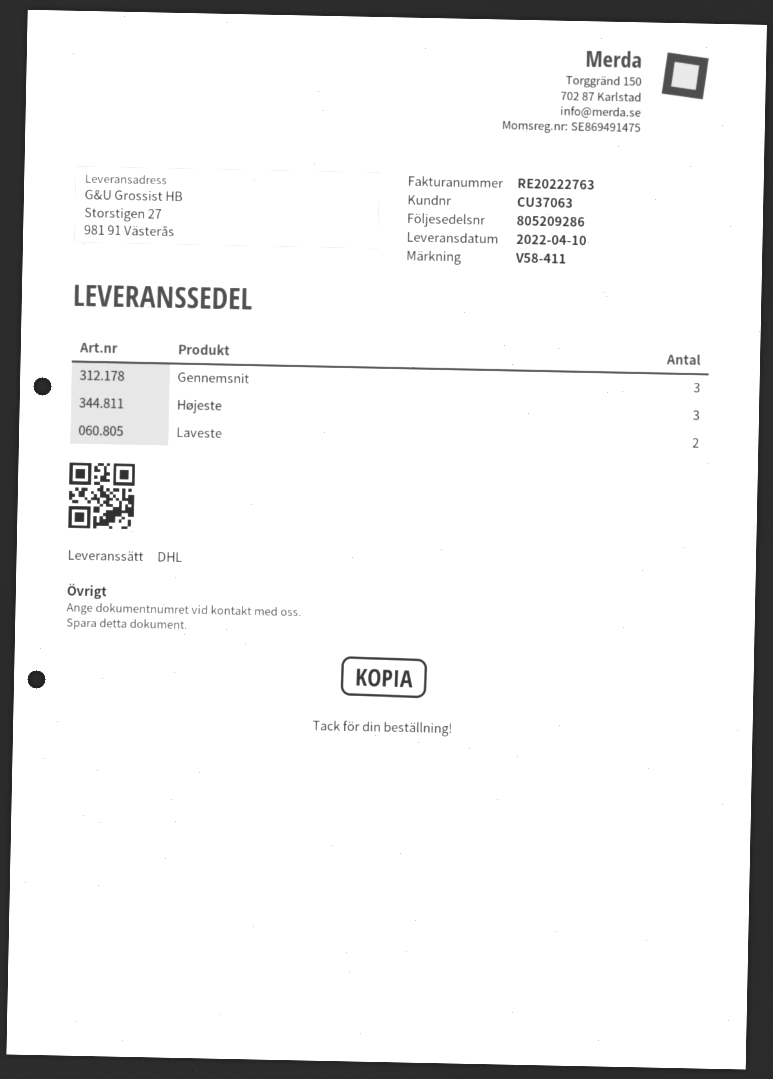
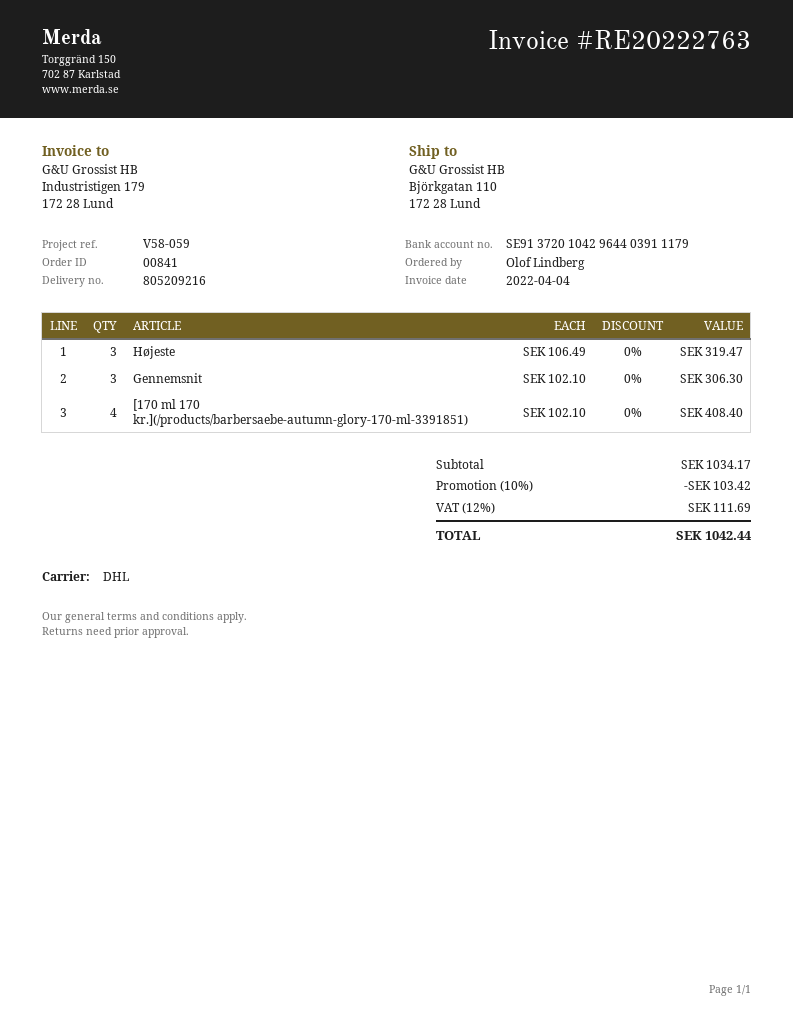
delivery note number: 805209286 -> 805209216
reference: V58-411 -> V58-059
ship to: Storstigen 27, 981 91 Västerås -> Björkgatan 110, 172 28 Lund
Laveste: 2 -> none
[170 ml 170 kr.](/products/barbersaebe-autumn-glory-170-ml-3391851): none -> 4

